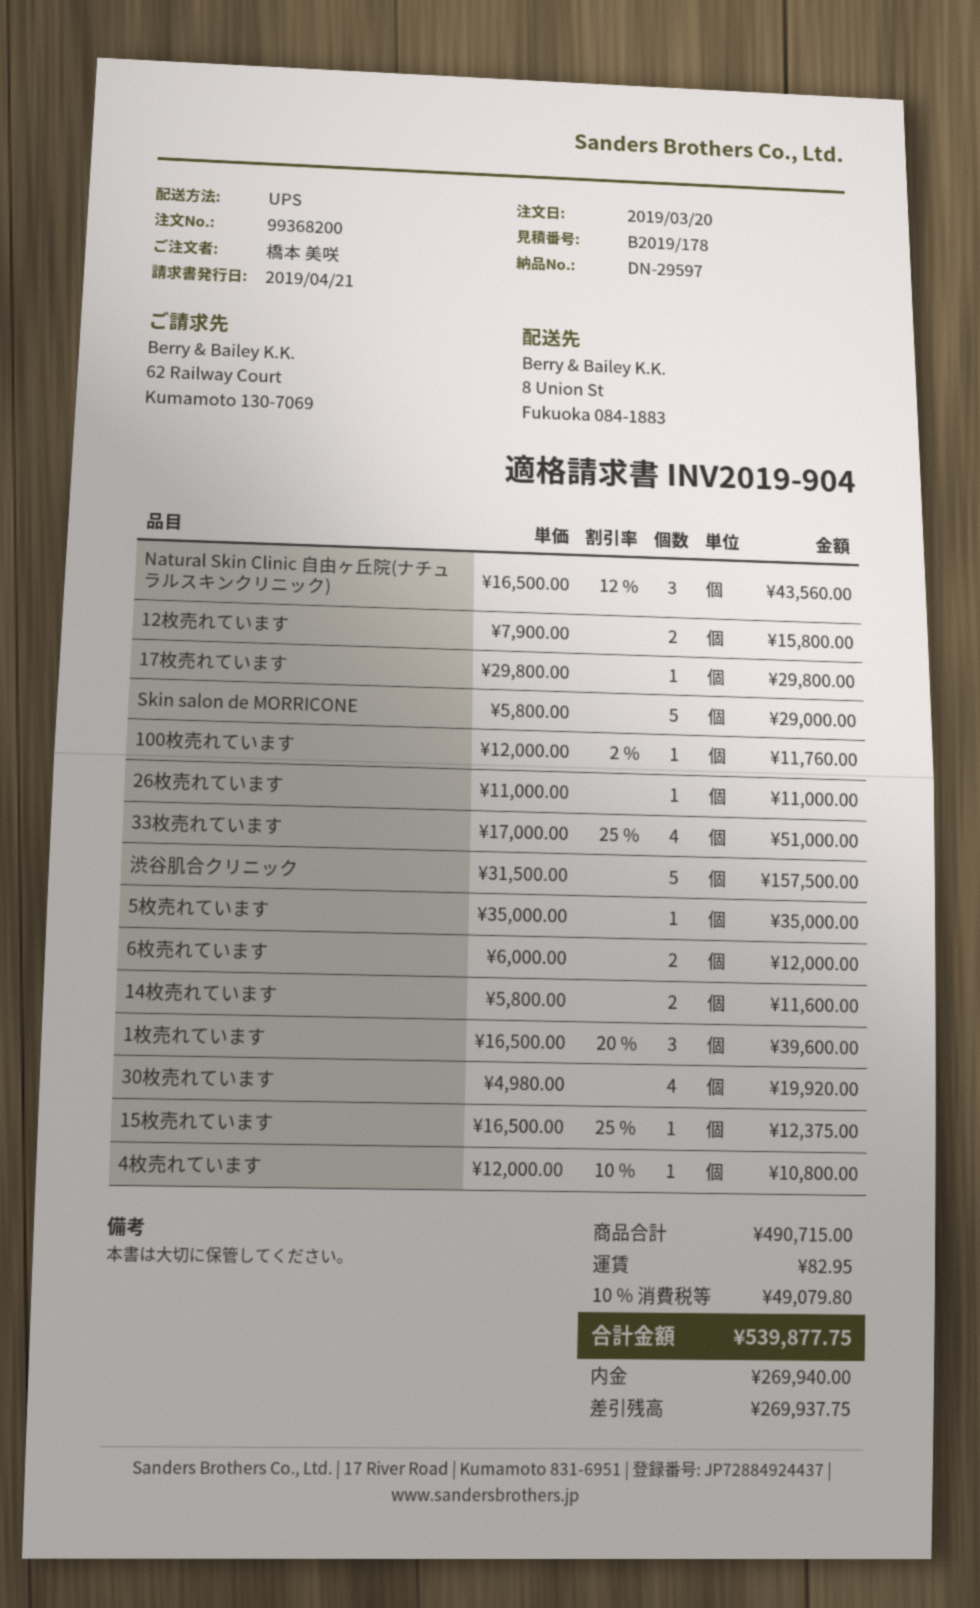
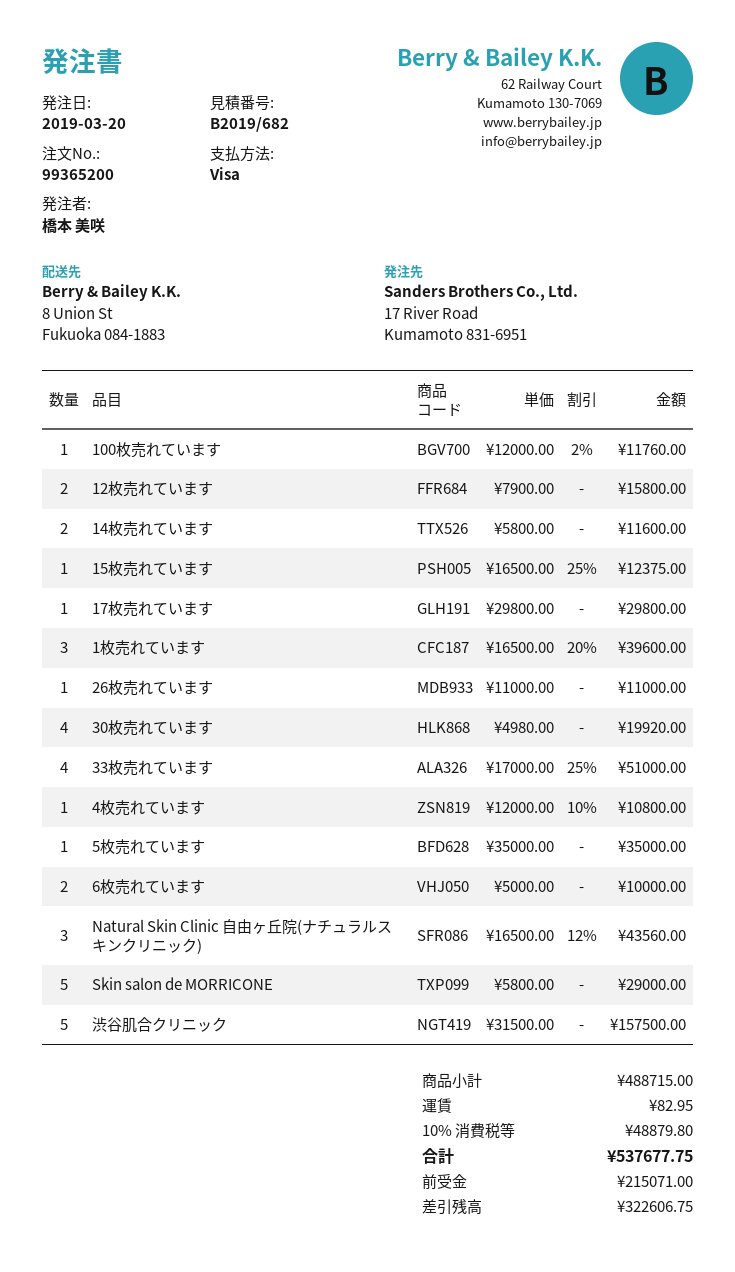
quote number: B2019/178 -> B2019/682
order number: 99368200 -> 99365200
6枚売れています: 2 x 6000.00 = 12000.00 -> 2 x 5000.00 = 10000.00
subtotal: 490715.00 -> 488715.00
tax: 10% = 49079.80 -> 10% = 48879.80
total: 539877.75 -> 537677.75
deposit: 269940.00 -> 215071.00
balance: 269937.75 -> 322606.75

